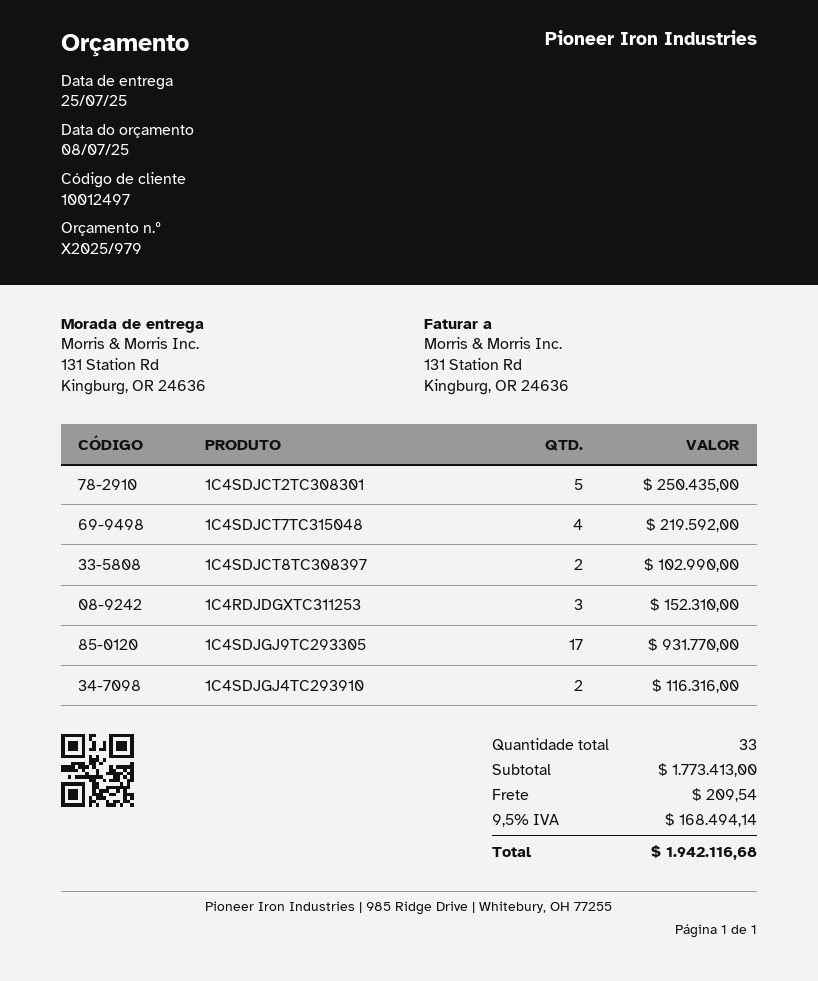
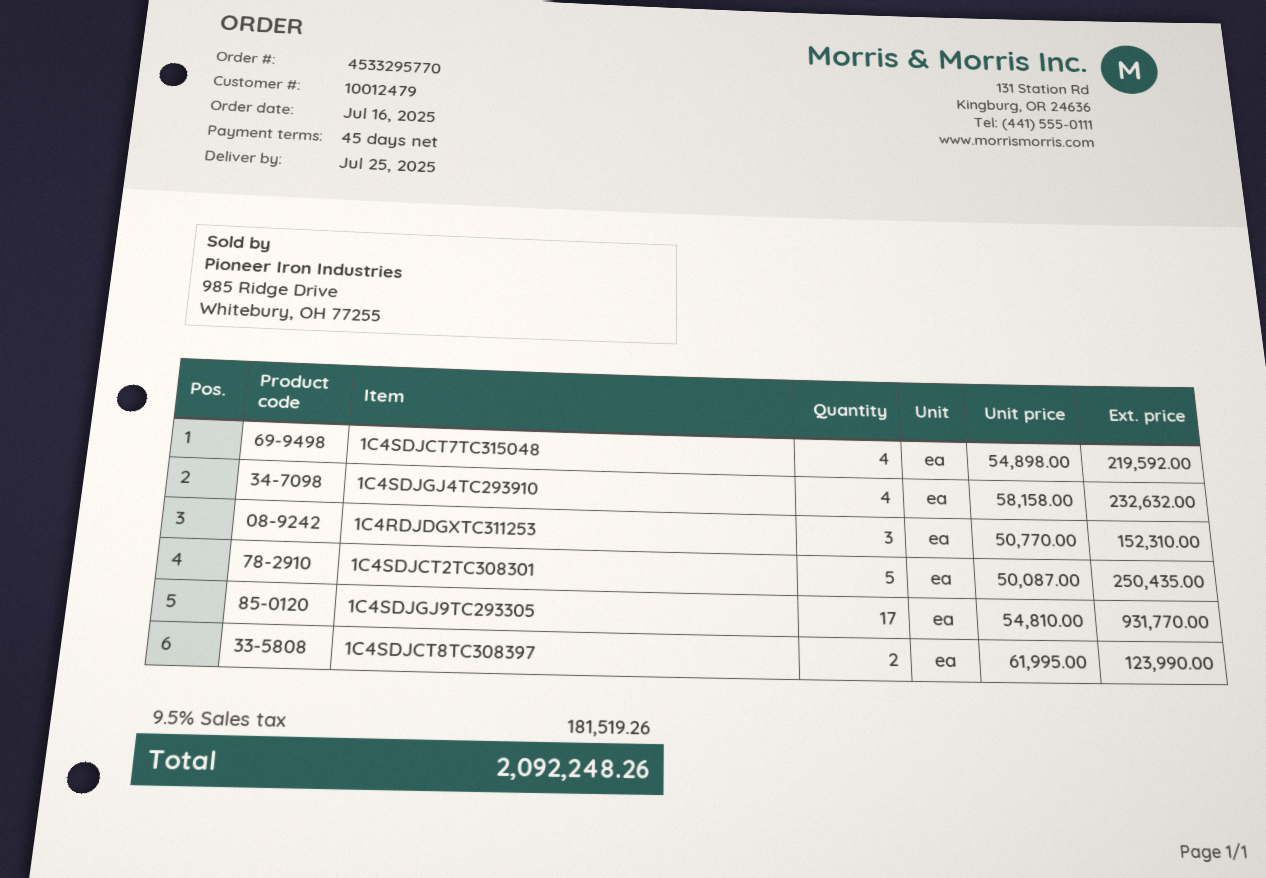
customer number: 10012497 -> 10012479
1C4SDJCT8TC308397: 2 for 102990.00 -> 2 for 123990.00
1C4SDJGJ4TC293910: 2 for 116316.00 -> 4 for 232632.00
shipping: 209.54 -> none
tax: 9.5% = 168494.14 -> 9.5% = 181519.26
total: 1942116.68 -> 2092248.26

